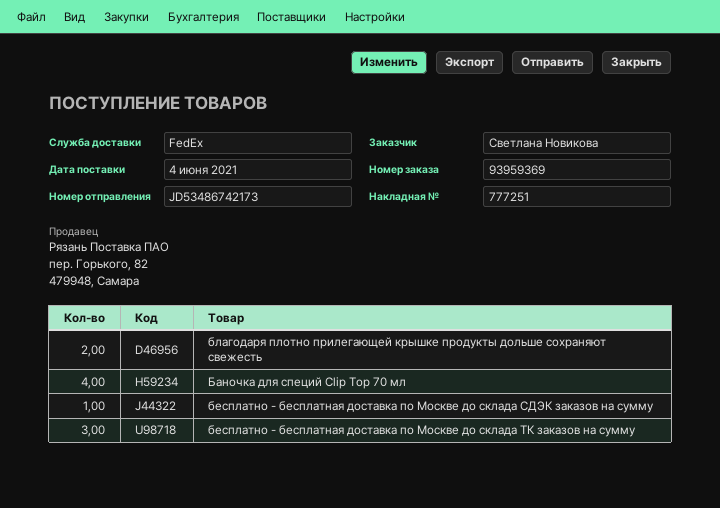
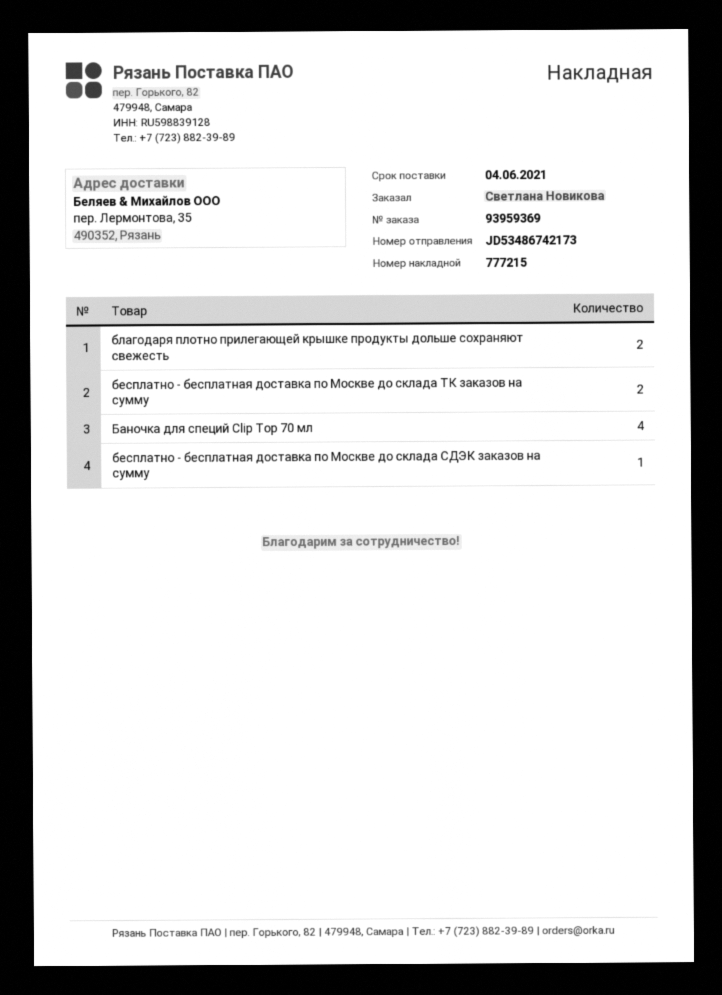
delivery note number: 777251 -> 777215
бесплатно - бесплатная доставка по Москве до склада ТК заказов на сумму: 3 -> 2

